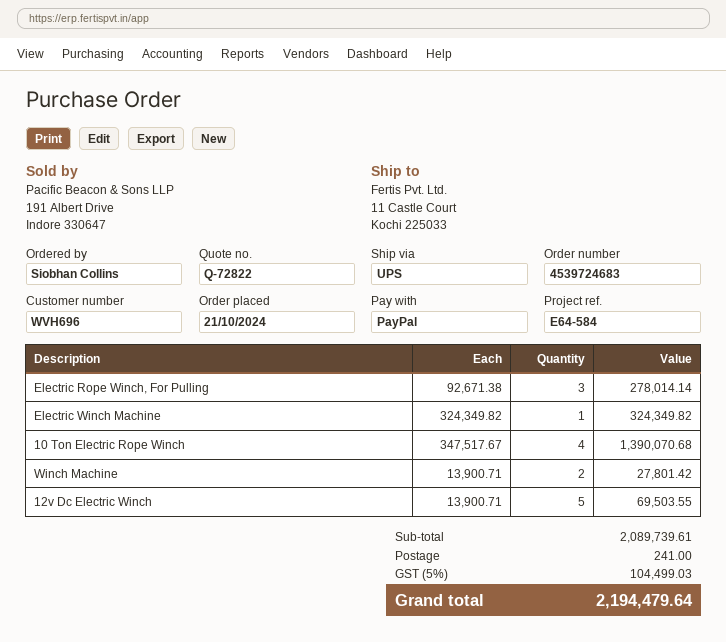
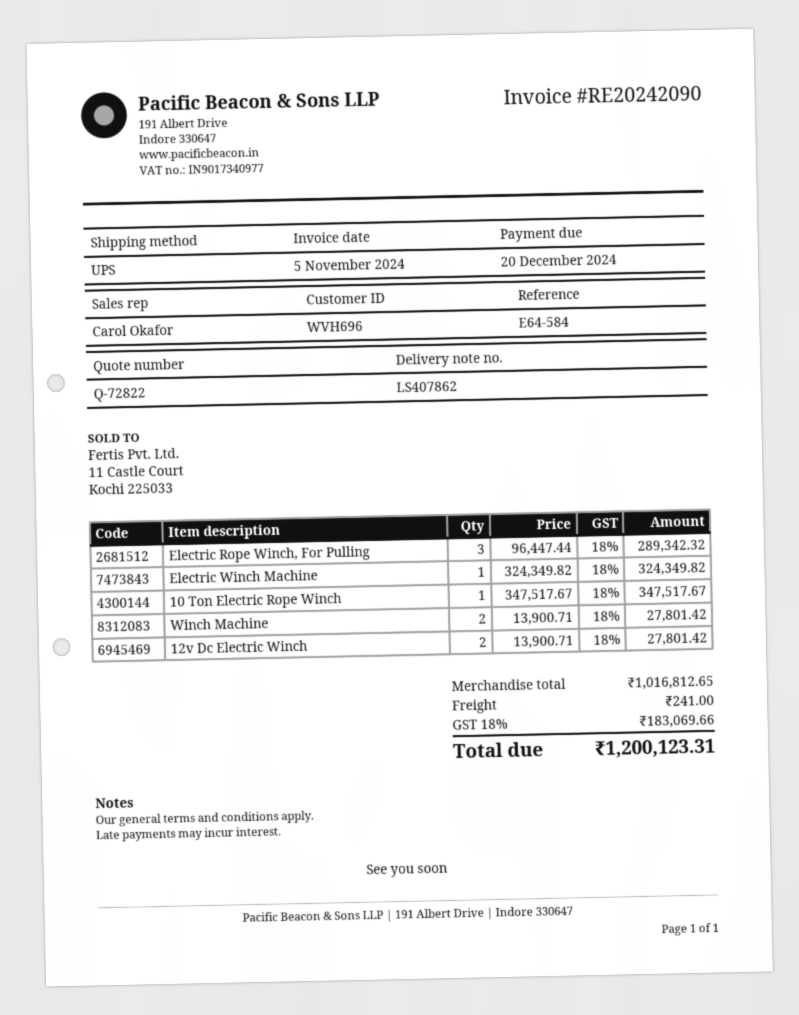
Electric Rope Winch, For Pulling: 3 x 92671.38 = 278014.14 -> 3 x 96447.44 = 289342.32
10 Ton Electric Rope Winch: 4 x 347517.67 = 1390070.68 -> 1 x 347517.67 = 347517.67
12v Dc Electric Winch: 5 x 13900.71 = 69503.55 -> 2 x 13900.71 = 27801.42
subtotal: 2089739.61 -> 1016812.65
tax: 5% = 104499.03 -> 18% = 183069.66
total: 2194479.64 -> 1200123.31

